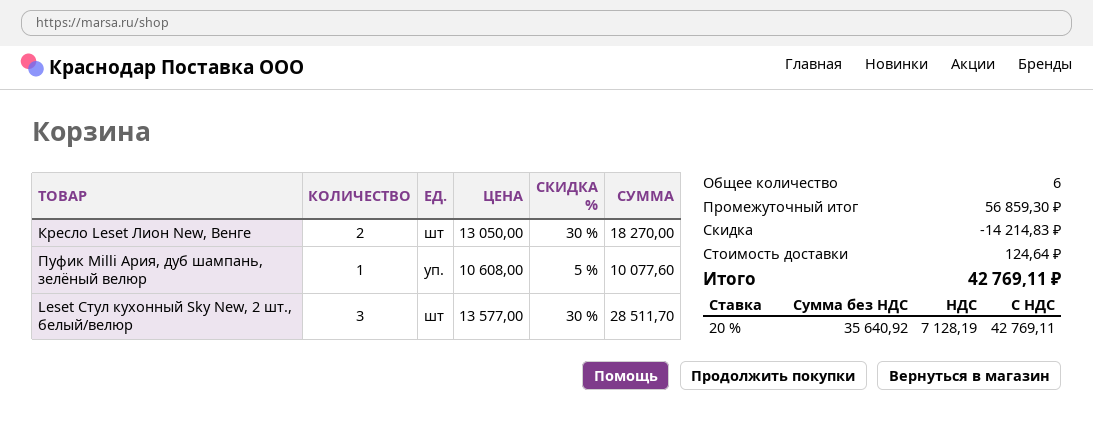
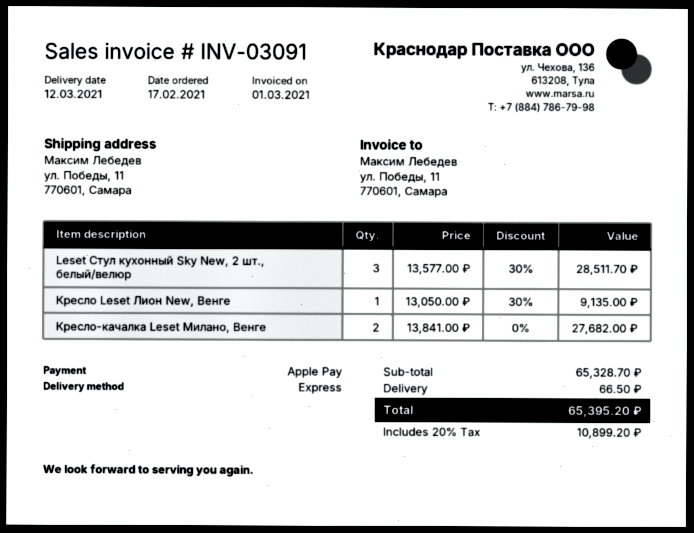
Кресло Leset Лион New, Венге: 2 x 13050.00 - 30% = 18270.00 -> 1 x 13050.00 - 30% = 9135.00
Пуфик Milli Ария, дуб шампань, зелёный велюр: 1 x 10608.00 - 5% = 10077.60 -> none
Кресло-качалка Leset Милано, Венге: none -> 2 x 13841.00 = 27682.00
subtotal: 56859.30 -> 65328.70
discount: 14214.83 -> none
shipping: 124.64 -> 66.50
tax: 20% = 7128.19 -> 20% = 10899.20
total: 42769.11 -> 65395.20

